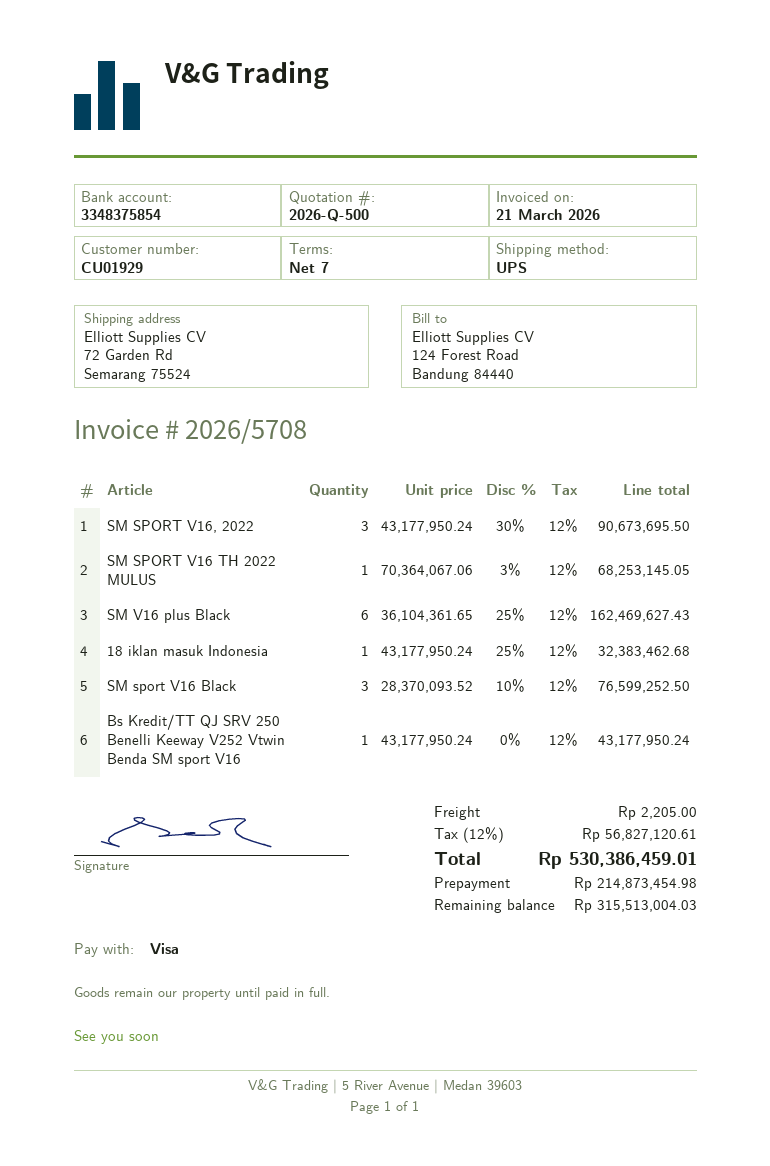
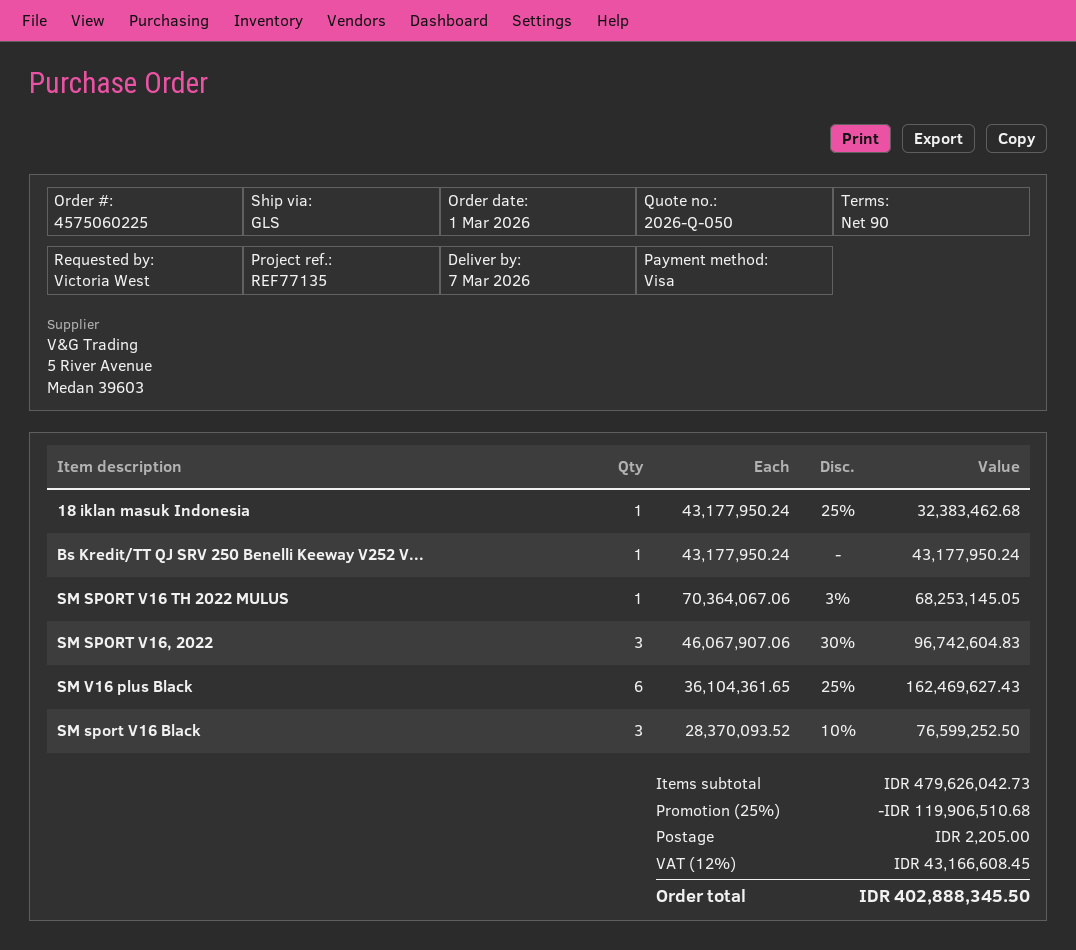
quote number: 2026-Q-500 -> 2026-Q-050
payment terms: 7 days -> 90 days
shipping method: UPS -> GLS
SM SPORT V16, 2022: 3 x 43177950.24 - 30% = 90673695.50 -> 3 x 46067907.06 - 30% = 96742604.83
discount: none -> 25% = 119906510.68
tax: 12% = 56827120.61 -> 12% = 43166608.45
total: 530386459.01 -> 402888345.50

